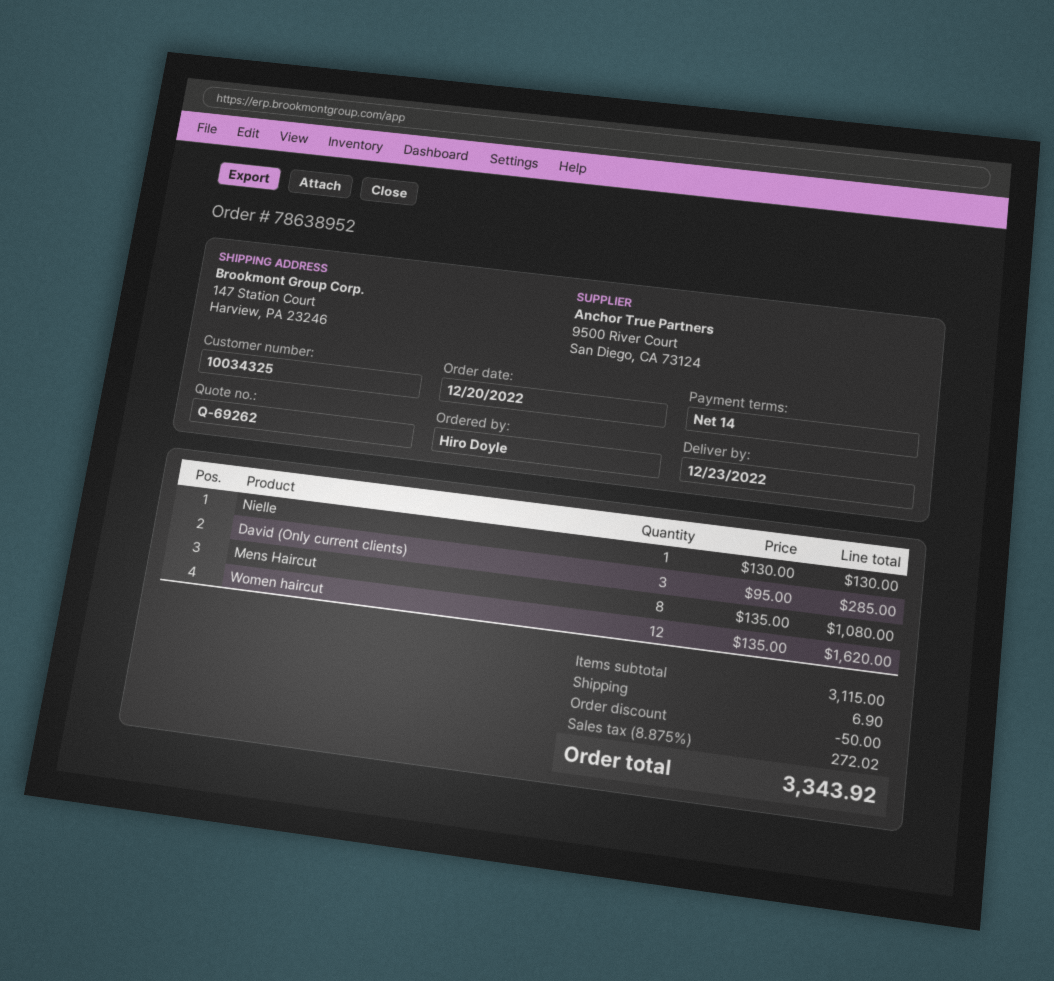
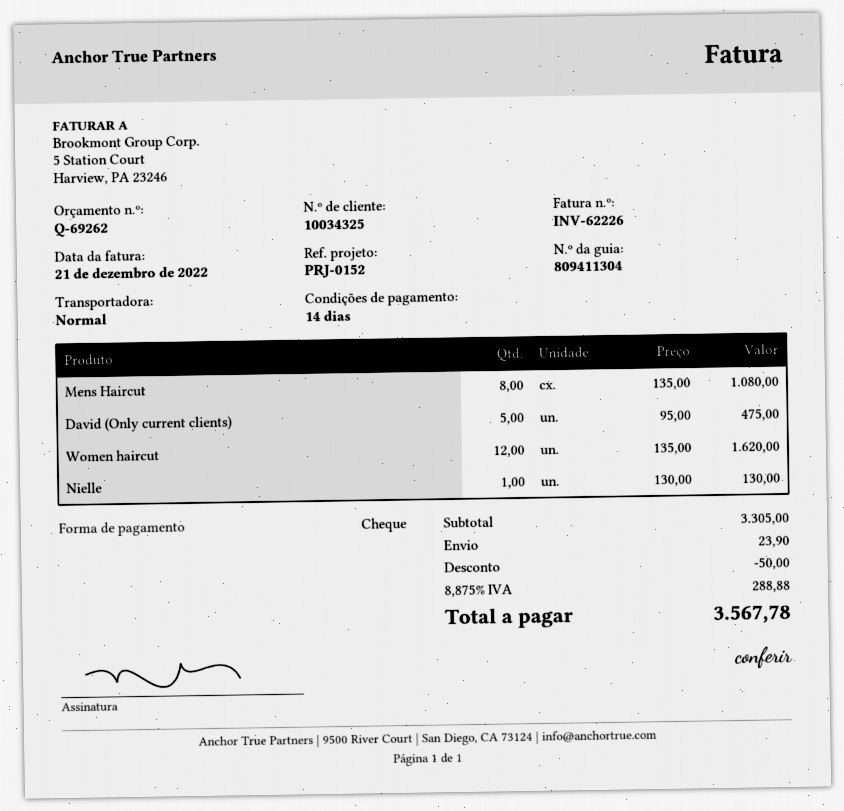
David (Only current clients): 3 x 95.00 = 285.00 -> 5 x 95.00 = 475.00
subtotal: 3115.00 -> 3305.00
shipping: 6.90 -> 23.90
tax: 8.875% = 272.02 -> 8.875% = 288.88
total: 3343.92 -> 3567.78

